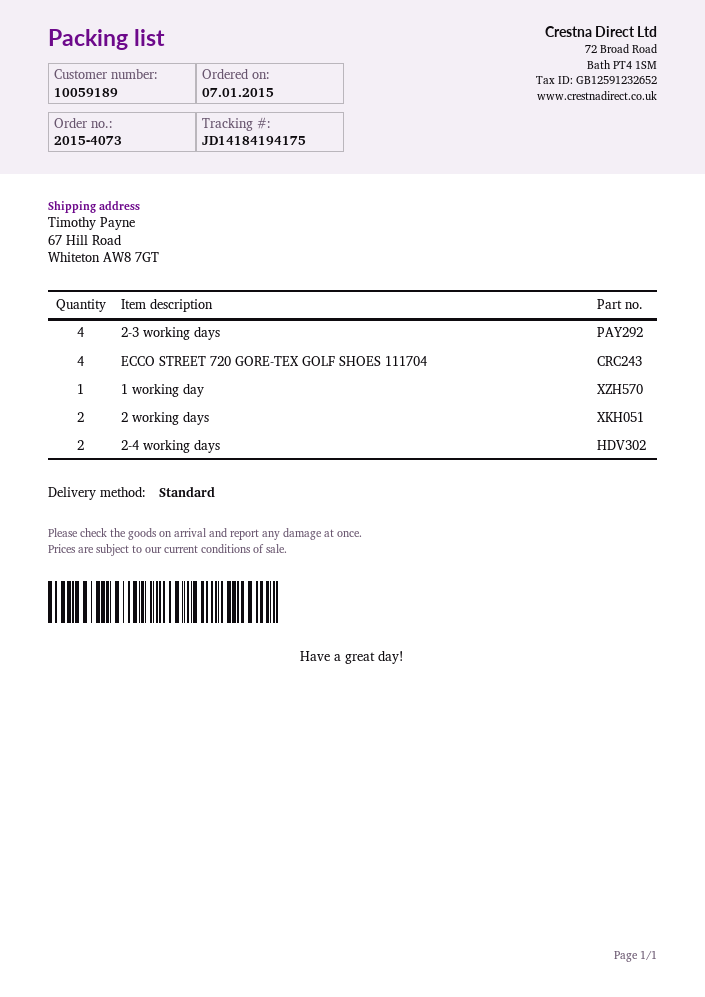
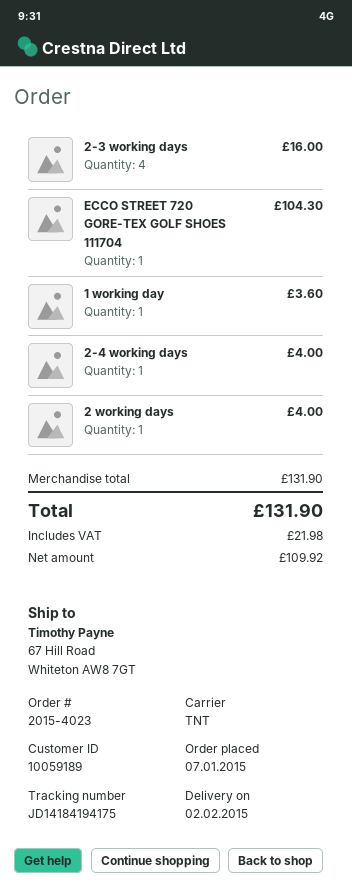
order number: 2015-4073 -> 2015-4023
shipping method: standard -> TNT
ECCO STREET 720 GORE-TEX GOLF SHOES 111704: 4 -> 1
2 working days: 2 -> 1
2-4 working days: 2 -> 1

